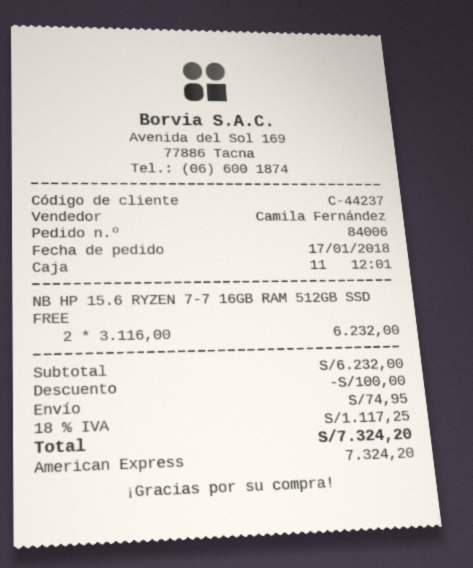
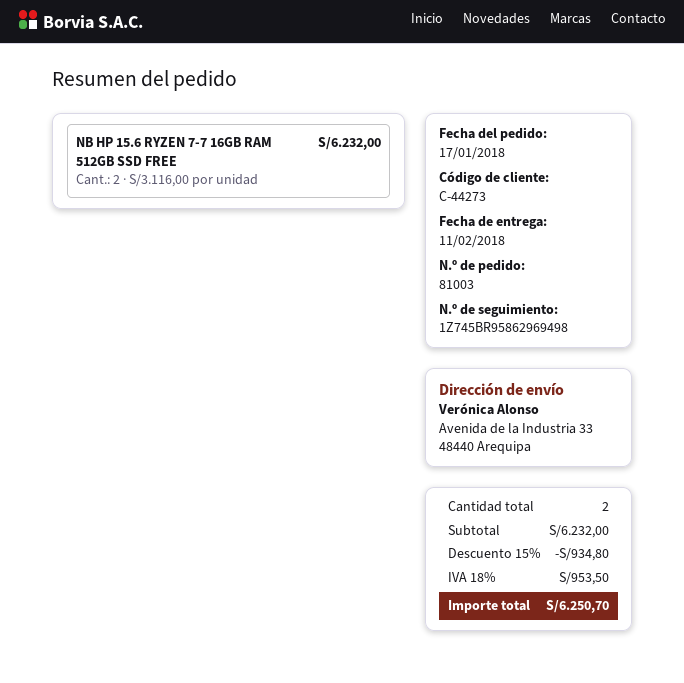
order number: 84006 -> 81003
customer number: C-44237 -> C-44273
discount: 100.00 -> 934.80
shipping: 74.95 -> none
tax: 18% = 1117.25 -> 18% = 953.50
total: 7324.20 -> 6250.70

